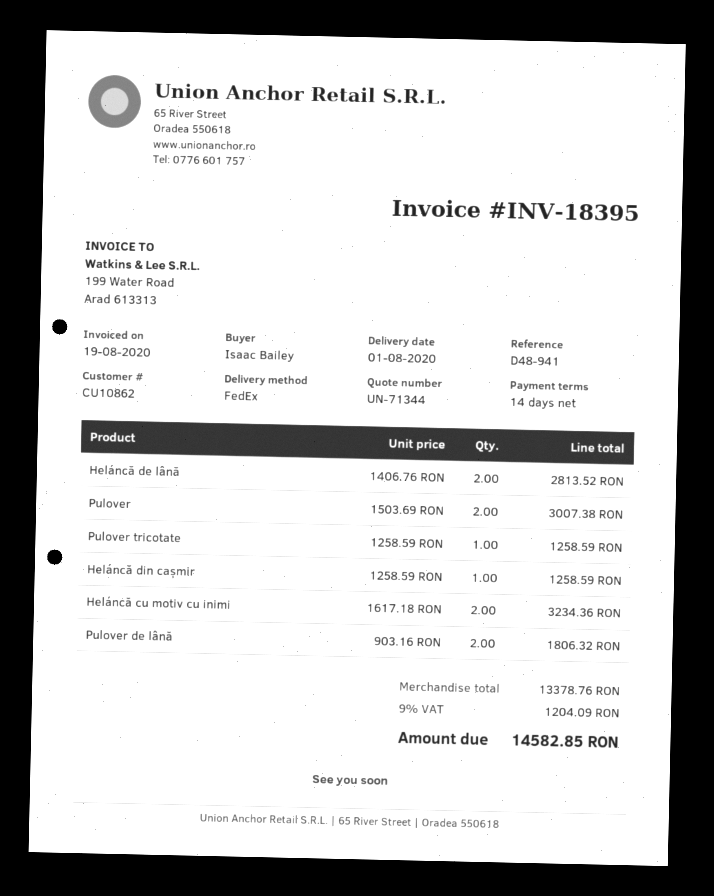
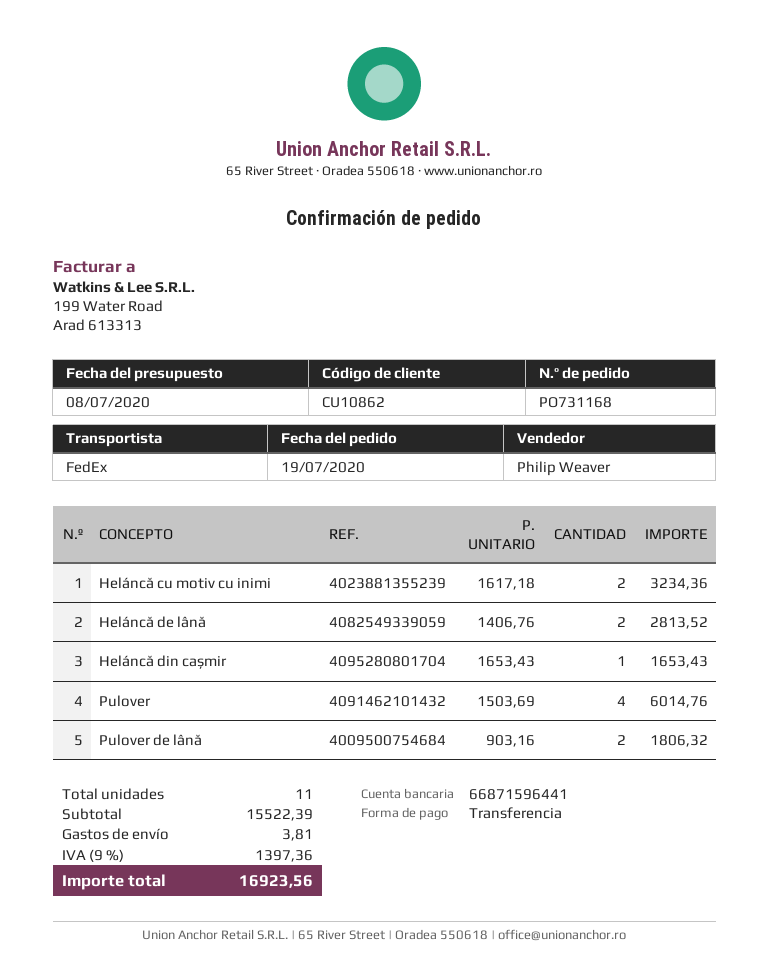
Pulover: 2 x 1503.69 = 3007.38 -> 4 x 1503.69 = 6014.76
Pulover tricotate: 1 x 1258.59 = 1258.59 -> none
Heláncă din cașmir: 1 x 1258.59 = 1258.59 -> 1 x 1653.43 = 1653.43
subtotal: 13378.76 -> 15522.39
shipping: none -> 3.81
tax: 9% = 1204.09 -> 9% = 1397.36
total: 14582.85 -> 16923.56

